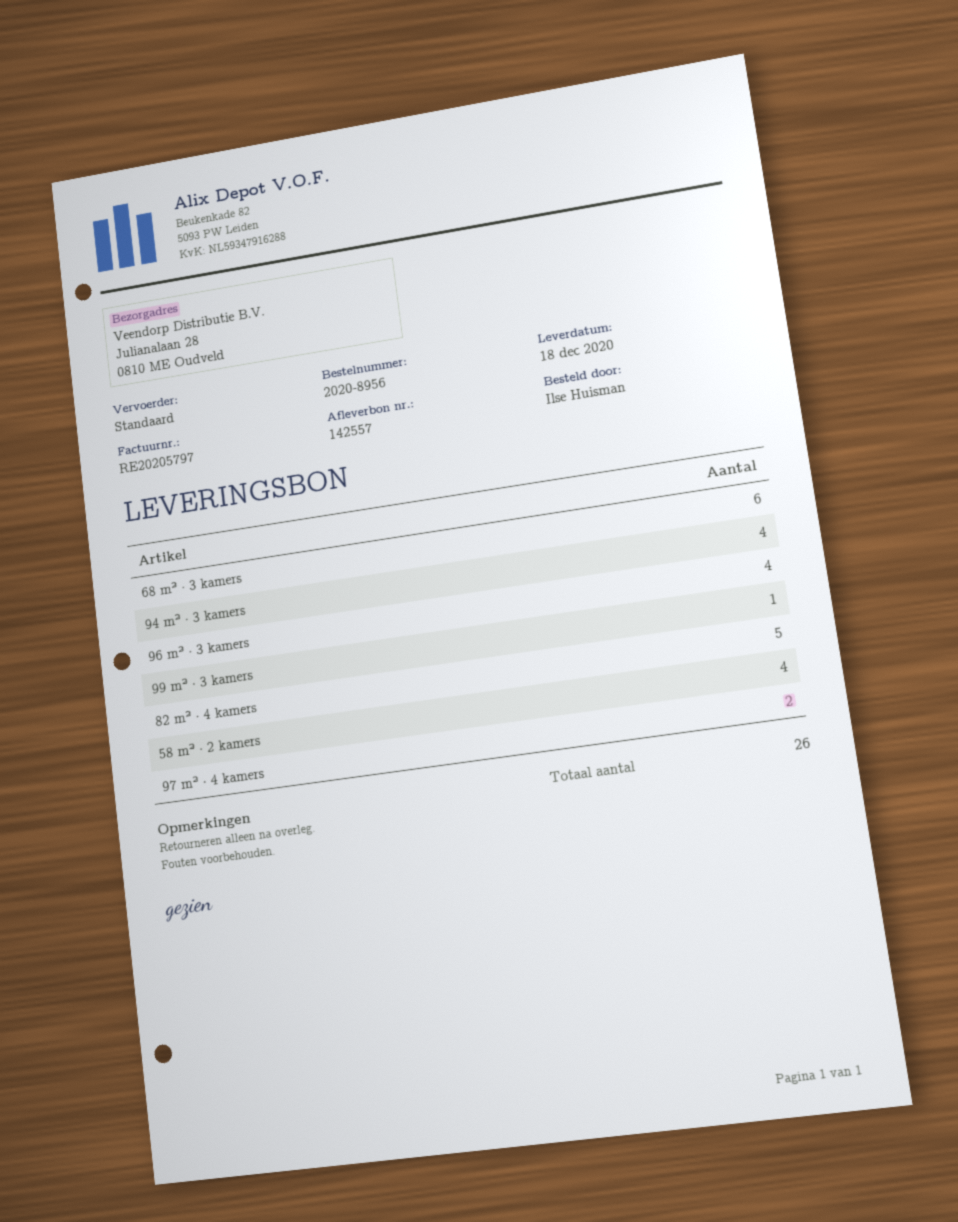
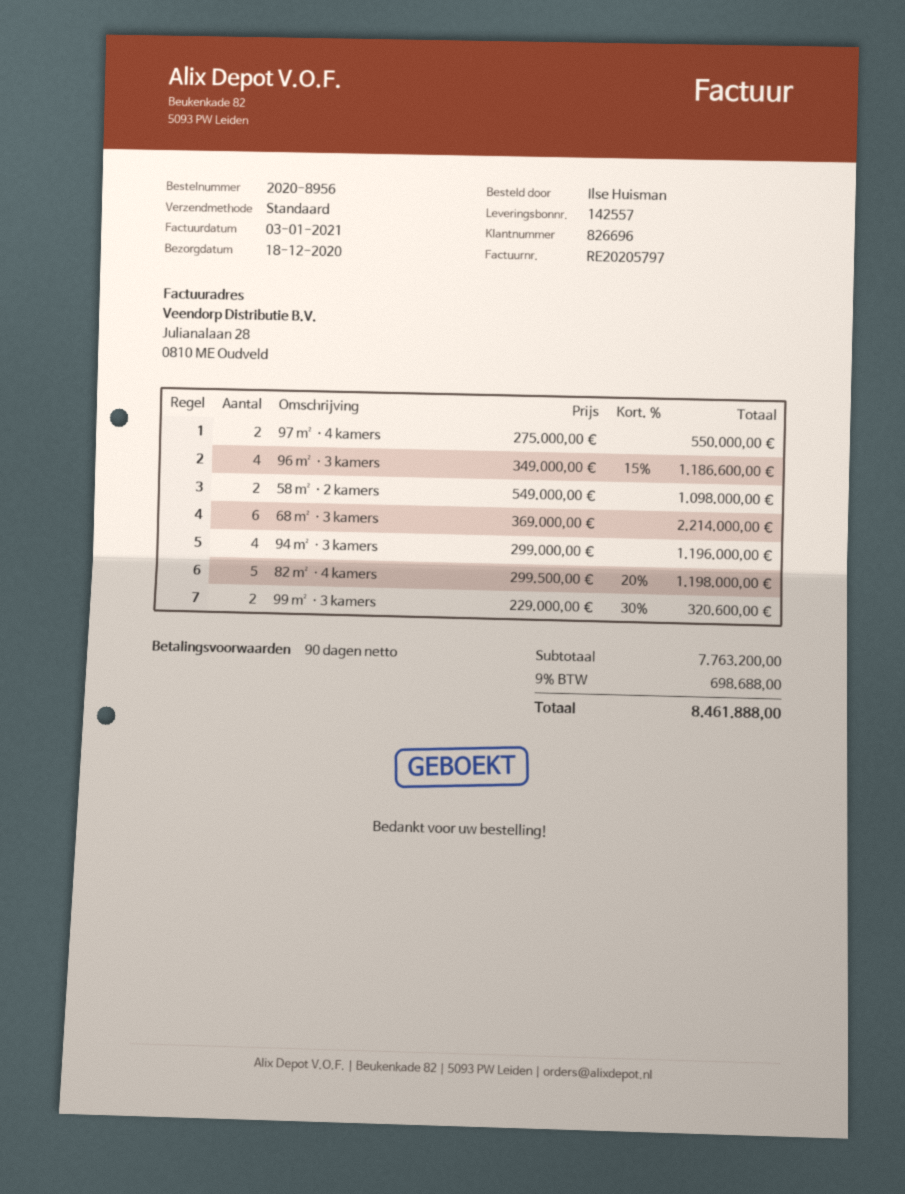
99 m² · 3 kamers: 1 -> 2
58 m² · 2 kamers: 4 -> 2

